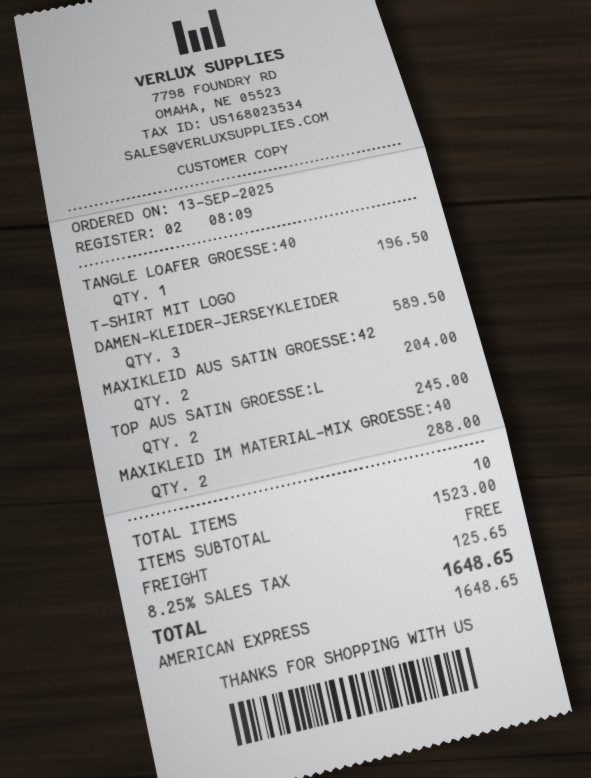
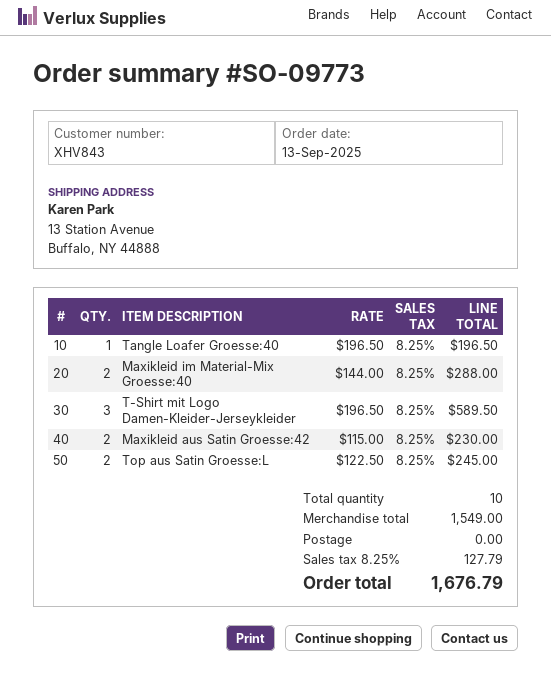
MAXIKLEID AUS SATIN GROESSE:42: 2 for 204.00 -> 2 for 230.00
subtotal: 1523.00 -> 1549.00
tax: 8.25% = 125.65 -> 8.25% = 127.79
total: 1648.65 -> 1676.79

